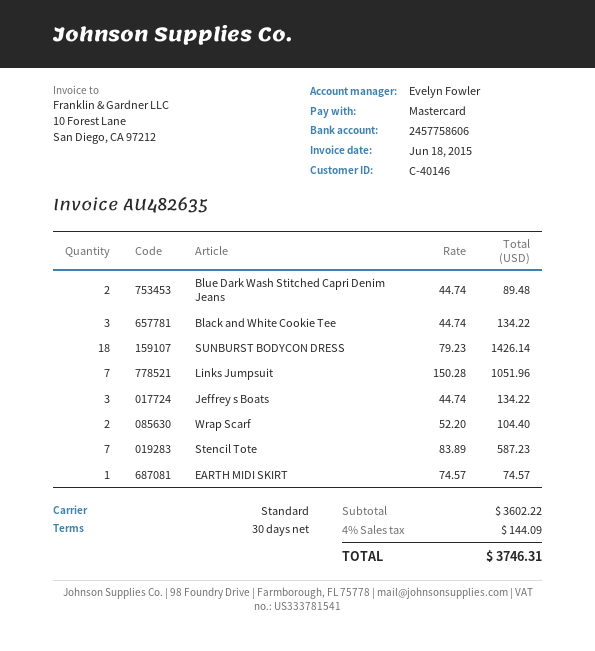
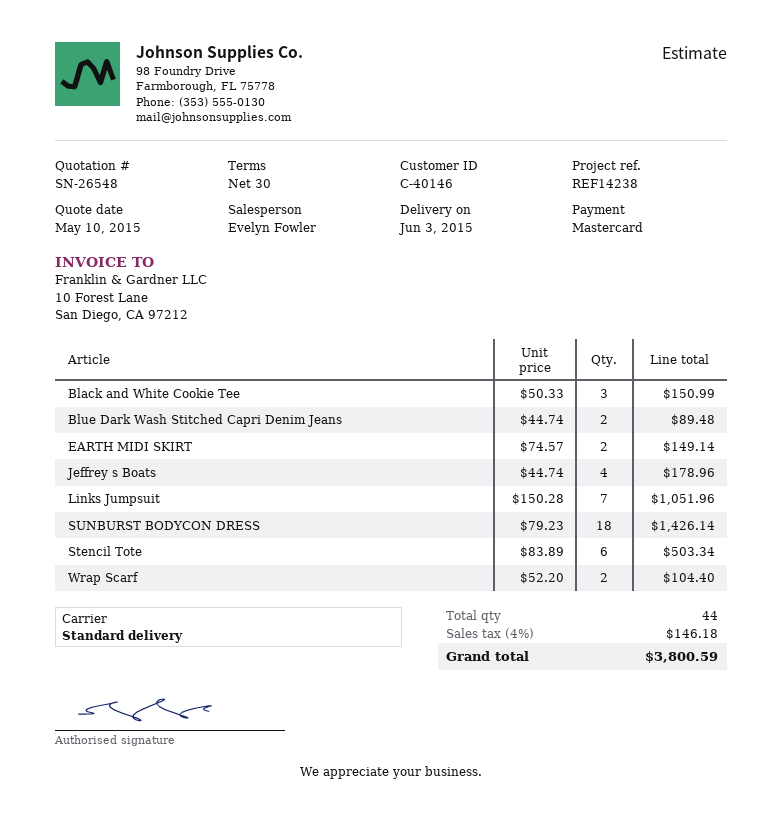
Black and White Cookie Tee: 3 x 44.74 = 134.22 -> 3 x 50.33 = 150.99
Jeffrey s Boats: 3 x 44.74 = 134.22 -> 4 x 44.74 = 178.96
Stencil Tote: 7 x 83.89 = 587.23 -> 6 x 83.89 = 503.34
EARTH MIDI SKIRT: 1 x 74.57 = 74.57 -> 2 x 74.57 = 149.14
tax: 4% = 144.09 -> 4% = 146.18
total: 3746.31 -> 3800.59

